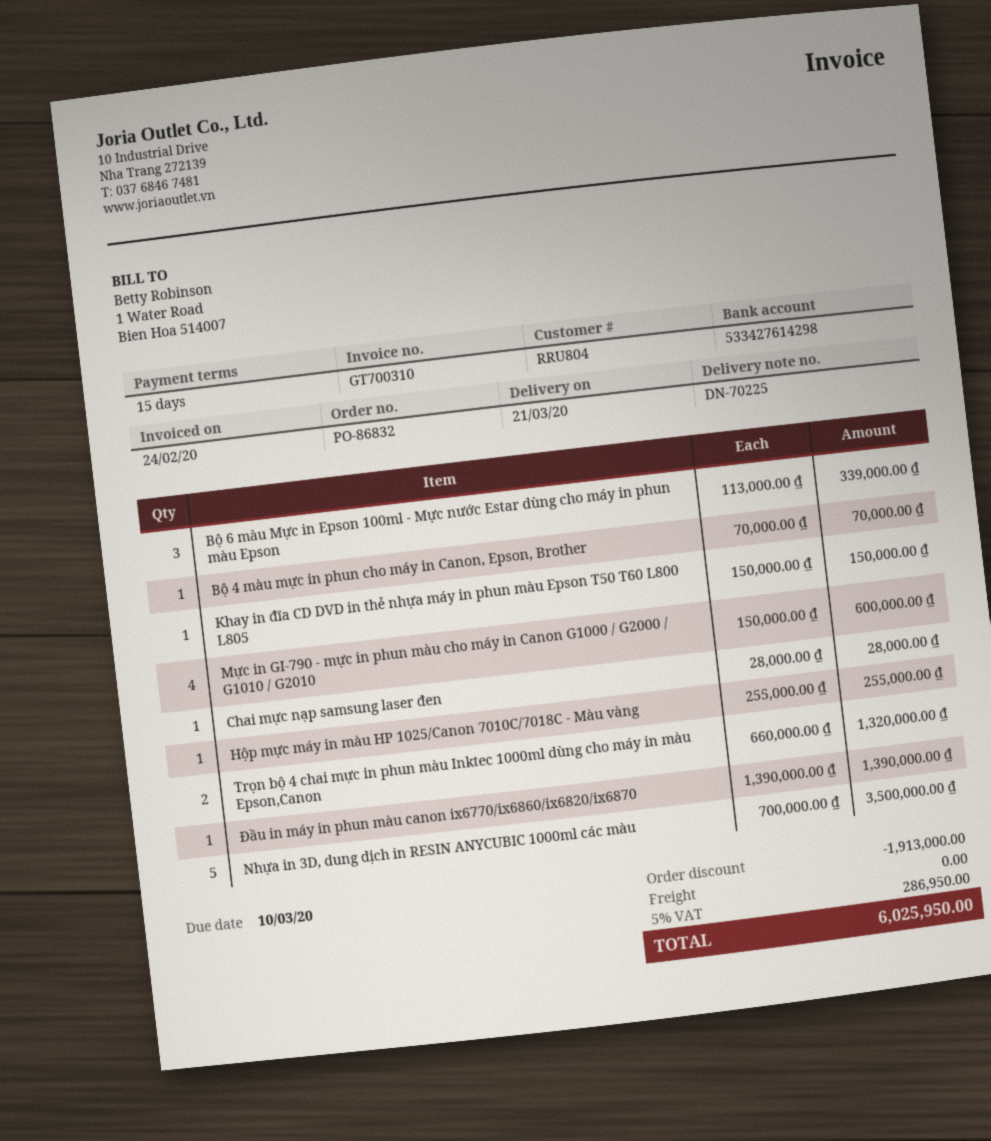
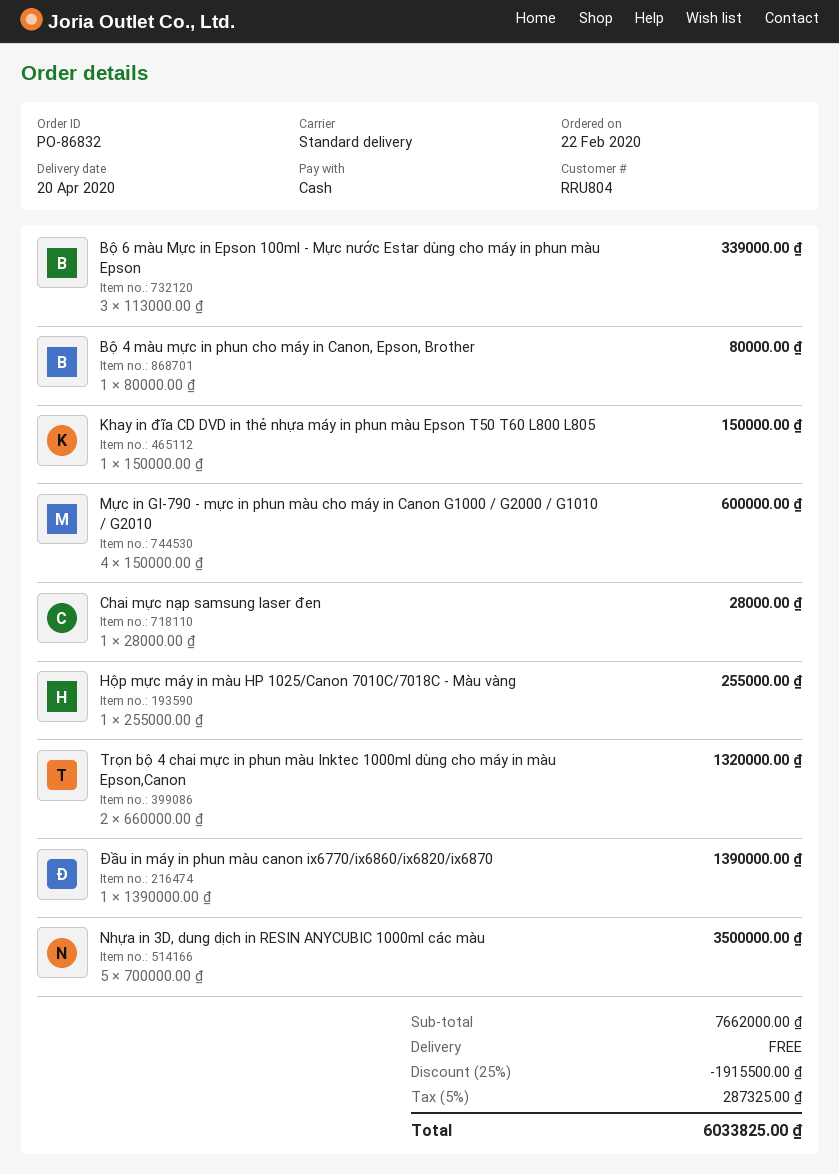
delivery date: 2020-03-21 -> 2020-04-20
Bộ 4 màu mực in phun cho máy in Canon, Epson, Brother: 1 x 70000.00 = 70000.00 -> 1 x 80000.00 = 80000.00
discount: 1913000.00 -> 1915500.00
tax: 5% = 286950.00 -> 5% = 287325.00
total: 6025950.00 -> 6033825.00

